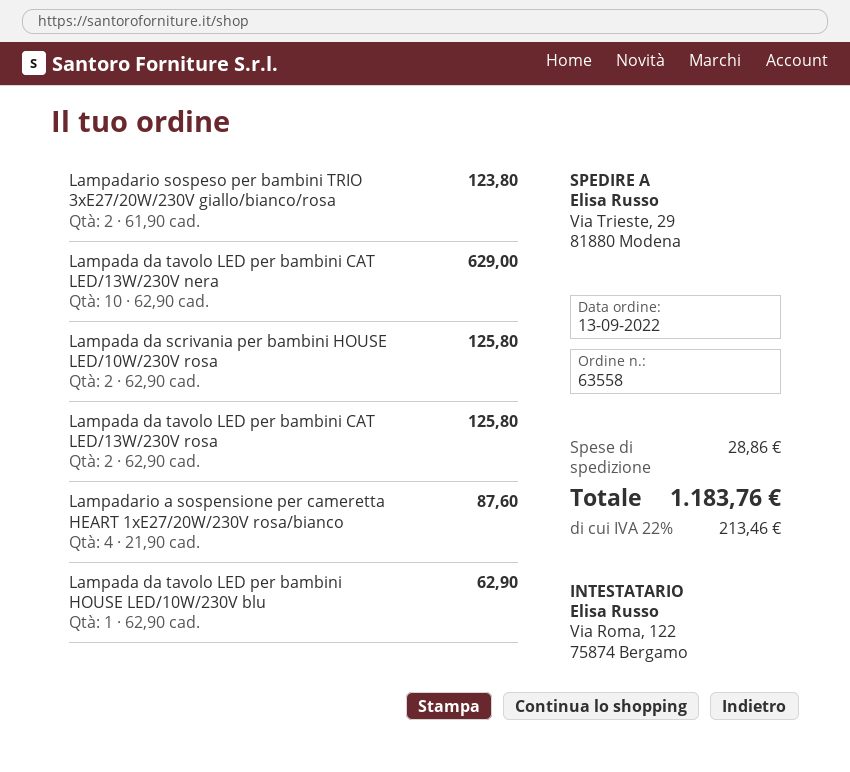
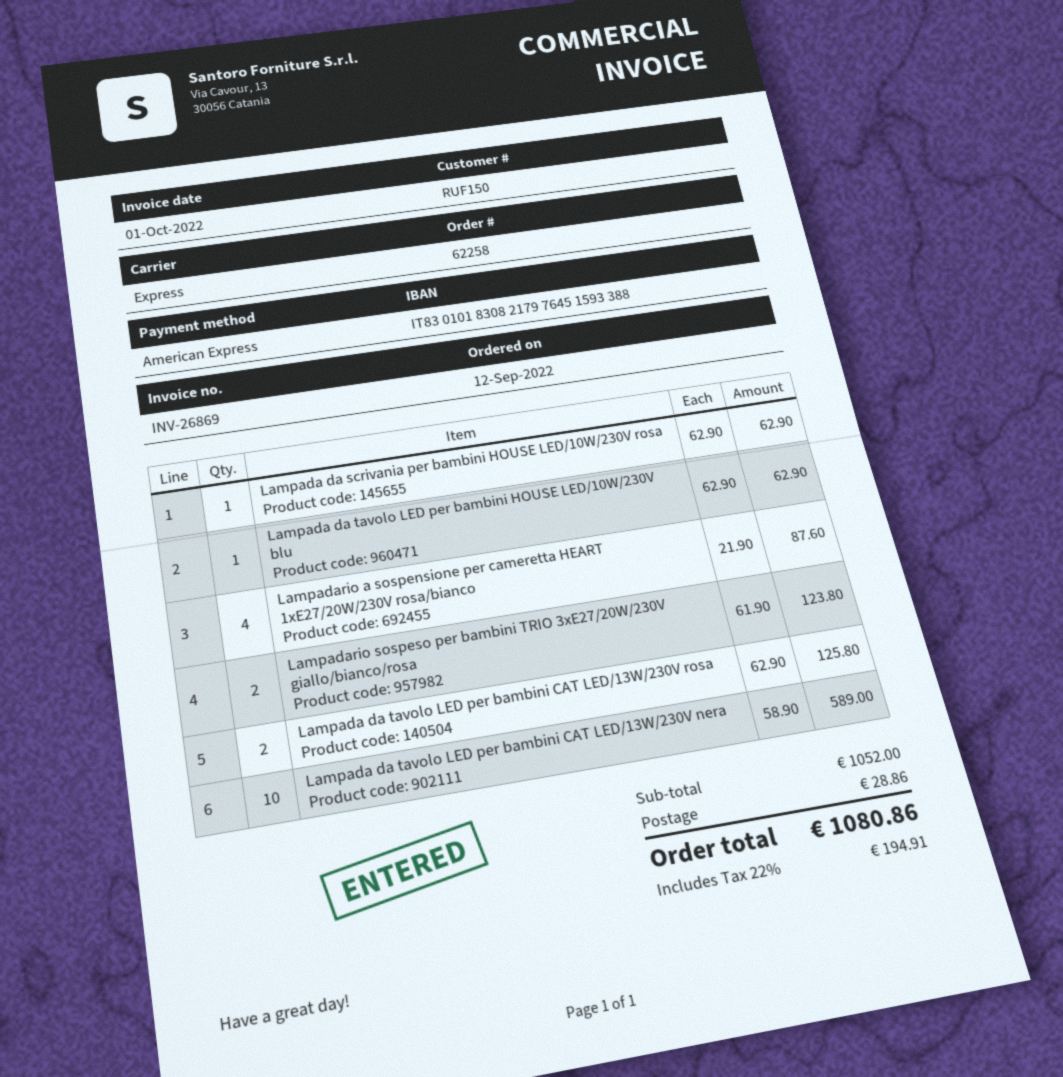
order number: 63558 -> 62258
order date: 2022-09-13 -> 2022-09-12
Lampada da tavolo LED per bambini CAT LED/13W/230V nera: 10 x 62.90 = 629.00 -> 10 x 58.90 = 589.00
Lampada da scrivania per bambini HOUSE LED/10W/230V rosa: 2 x 62.90 = 125.80 -> 1 x 62.90 = 62.90
tax: 22% = 213.46 -> 22% = 194.91
total: 1183.76 -> 1080.86

